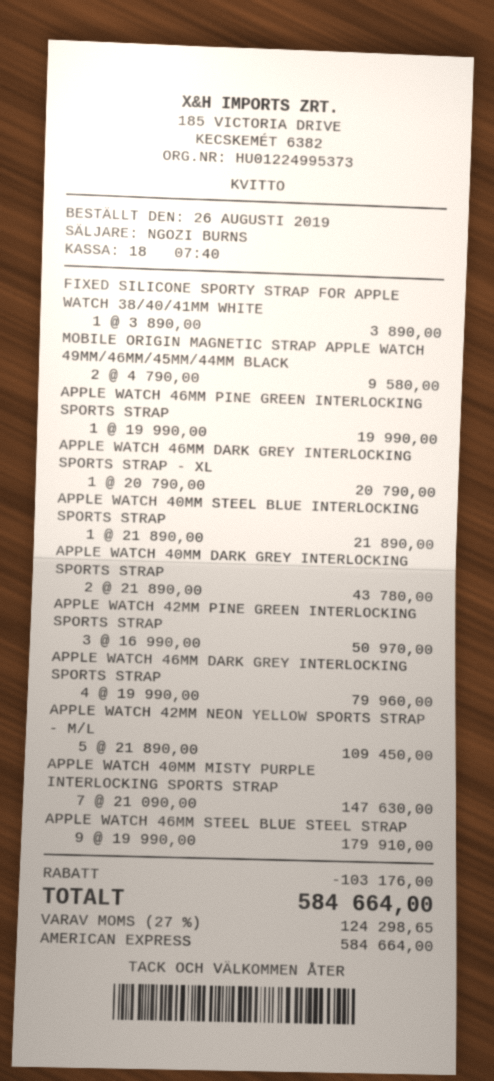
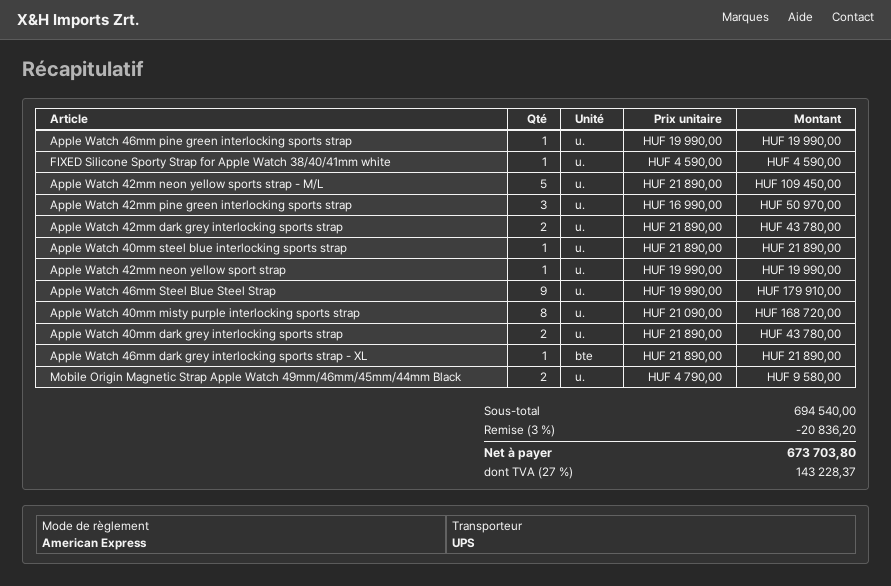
FIXED SILICONE SPORTY STRAP FOR APPLE WATCH 38/40/41MM WHITE: 1 x 3890.00 = 3890.00 -> 1 x 4590.00 = 4590.00
APPLE WATCH 46MM DARK GREY INTERLOCKING SPORTS STRAP - XL: 1 x 20790.00 = 20790.00 -> 1 x 21890.00 = 21890.00
APPLE WATCH 46MM DARK GREY INTERLOCKING SPORTS STRAP: 4 x 19990.00 = 79960.00 -> none
APPLE WATCH 40MM MISTY PURPLE INTERLOCKING SPORTS STRAP: 7 x 21090.00 = 147630.00 -> 8 x 21090.00 = 168720.00
Apple Watch 42mm dark grey interlocking sports strap: none -> 2 x 21890.00 = 43780.00
Apple Watch 42mm neon yellow sport strap: none -> 1 x 19990.00 = 19990.00
discount: 103176.00 -> 20836.20
tax: 27% = 124298.65 -> 27% = 143228.37
total: 584664.00 -> 673703.80

